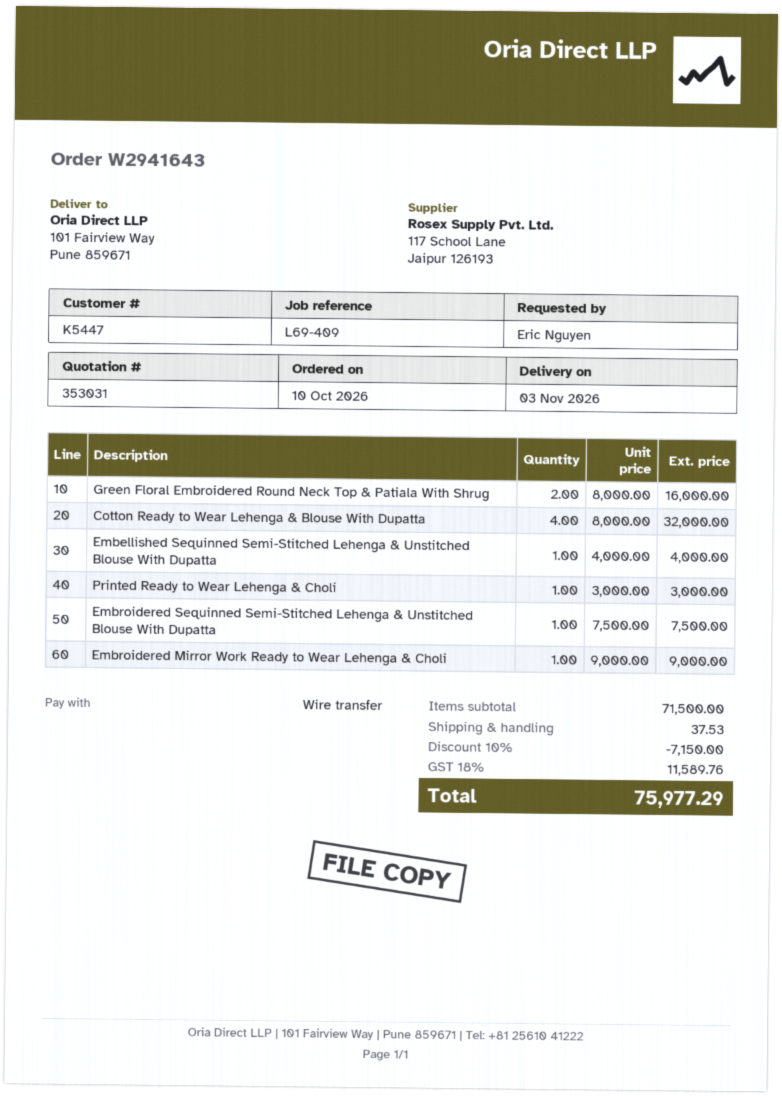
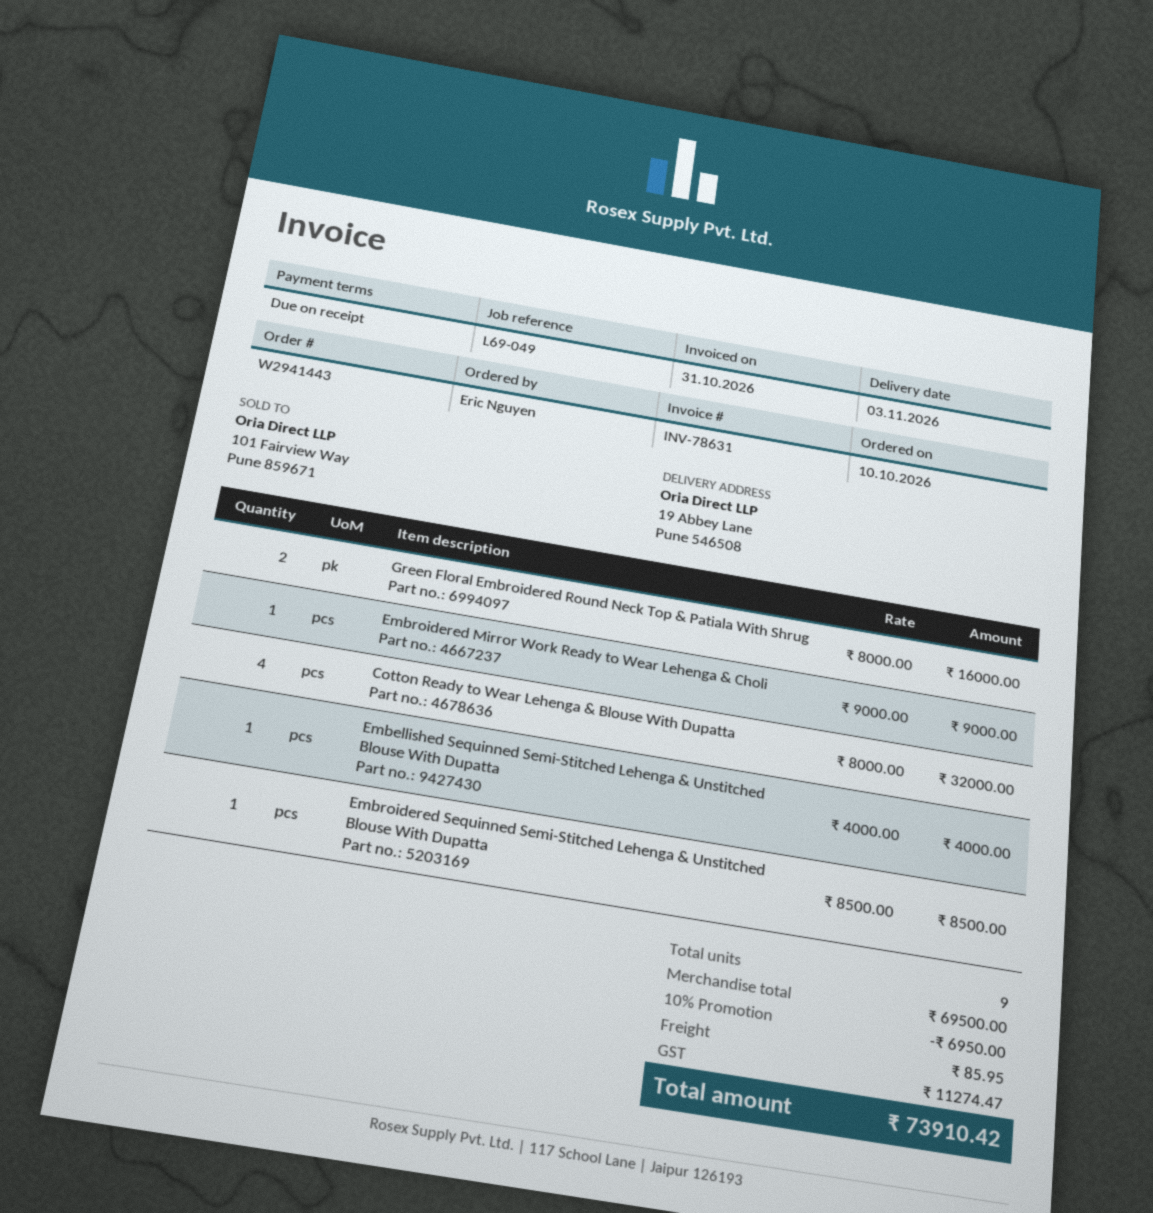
order number: W2941643 -> W2941443
reference: L69-409 -> L69-049
ship to: 101 Fairview Way, Pune 859671 -> 19 Abbey Lane, Pune 546508
Printed Ready to Wear Lehenga & Choli: 1 x 3000.00 = 3000.00 -> none
Embroidered Sequinned Semi-Stitched Lehenga & Unstitched Blouse With Dupatta: 1 x 7500.00 = 7500.00 -> 1 x 8500.00 = 8500.00
subtotal: 71500.00 -> 69500.00
discount: 10% = 7150.00 -> 10% = 6950.00
shipping: 37.53 -> 85.95
tax: 11589.76 -> 11274.47
total: 75977.29 -> 73910.42

